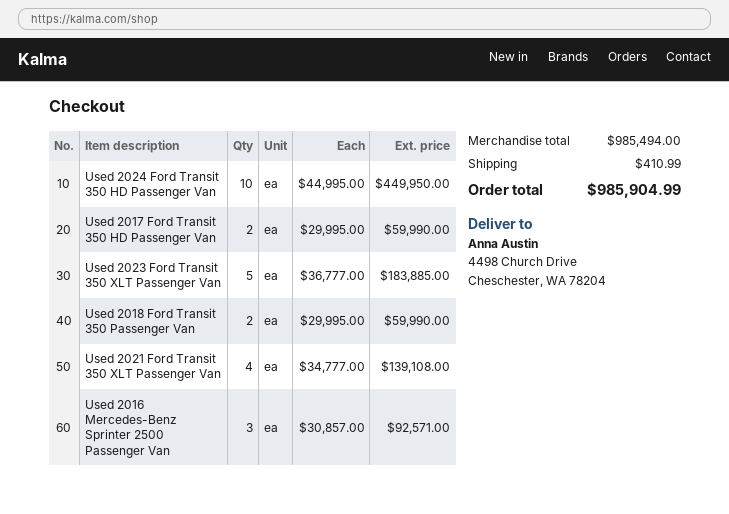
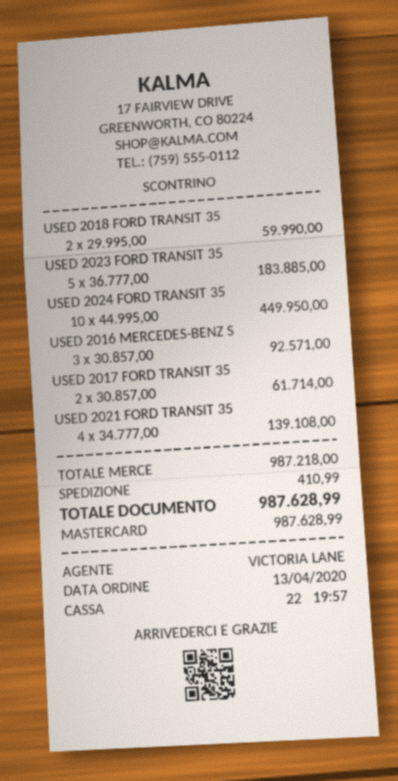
Used 2017 Ford Transit 350 HD Passenger Van: 2 x 29995.00 = 59990.00 -> 2 x 30857.00 = 61714.00
subtotal: 985494.00 -> 987218.00
total: 985904.99 -> 987628.99

